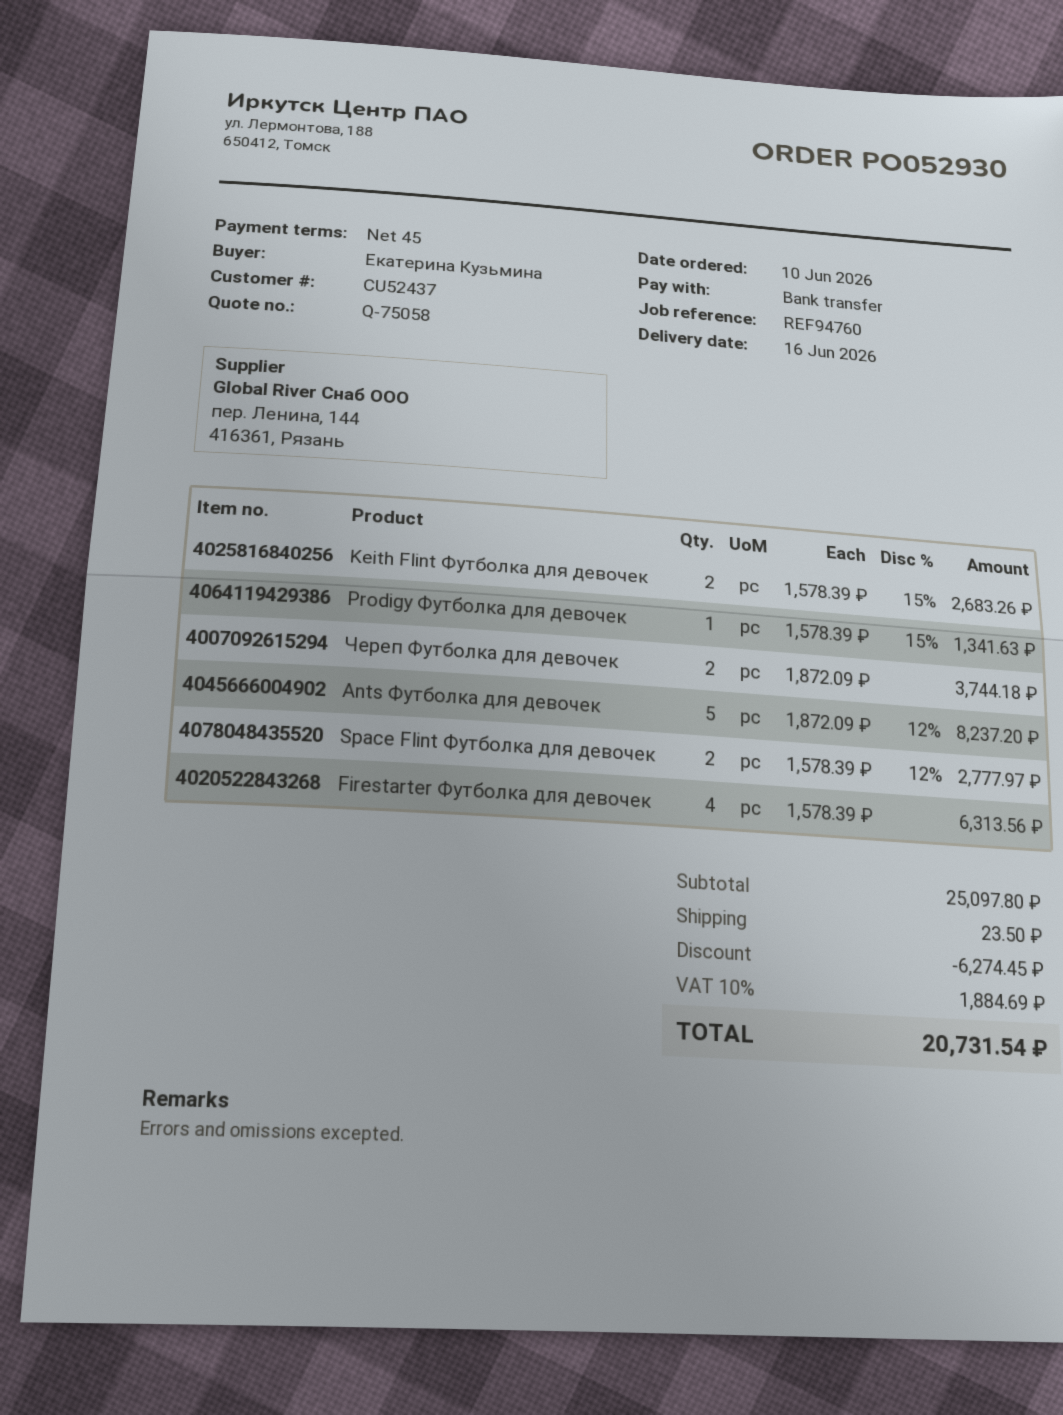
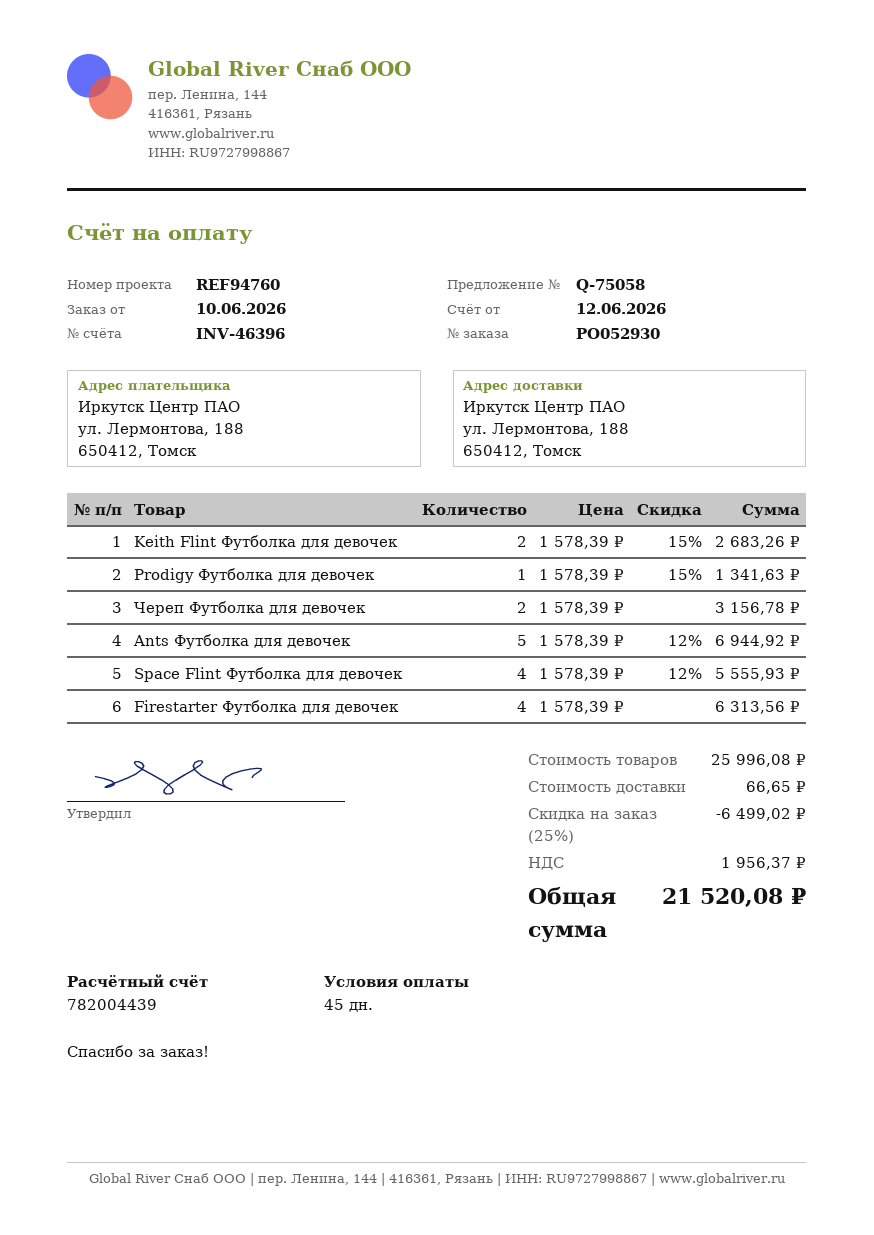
Череп Футболка для девочек: 2 x 1872.09 = 3744.18 -> 2 x 1578.39 = 3156.78
Ants Футболка для девочек: 5 x 1872.09 - 12% = 8237.20 -> 5 x 1578.39 - 12% = 6944.92
Space Flint Футболка для девочек: 2 x 1578.39 - 12% = 2777.97 -> 4 x 1578.39 - 12% = 5555.93
subtotal: 25097.80 -> 25996.08
discount: 6274.45 -> 6499.02
shipping: 23.50 -> 66.65
tax: 1884.69 -> 1956.37
total: 20731.54 -> 21520.08

